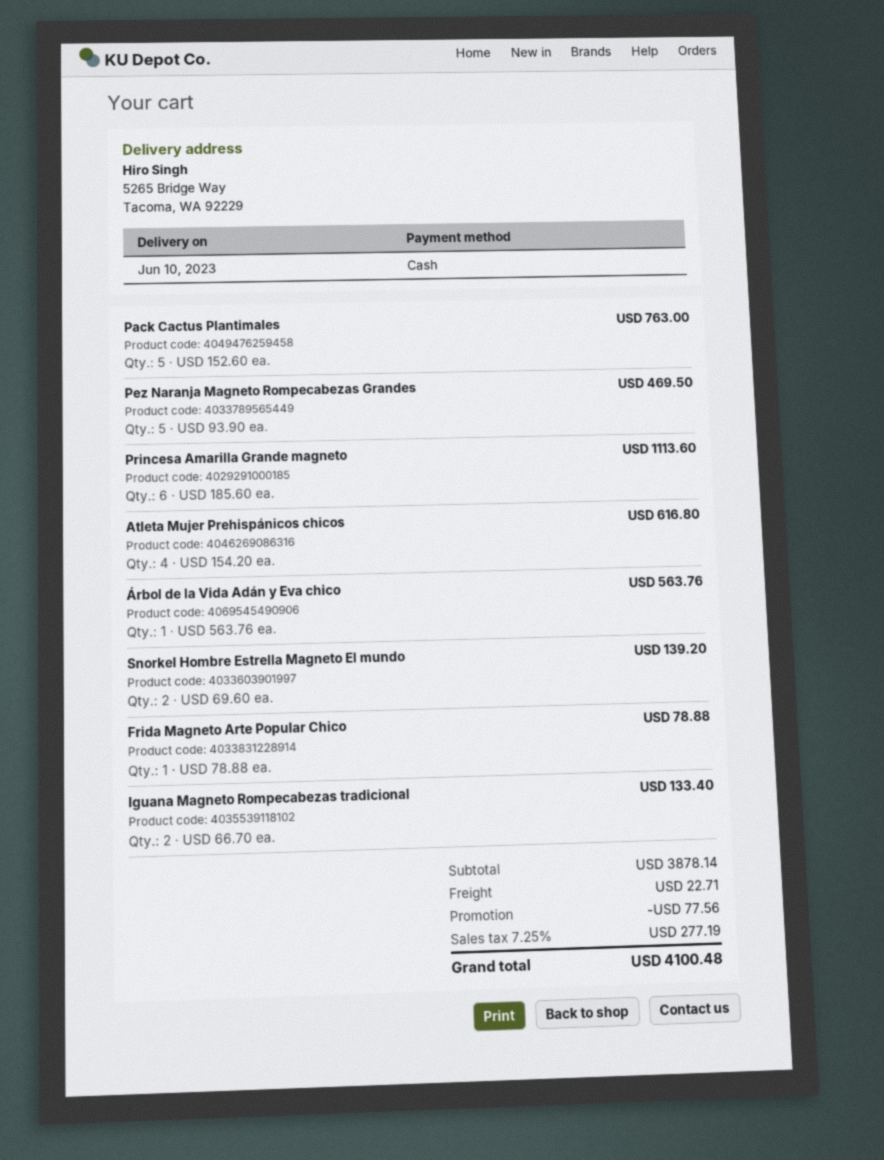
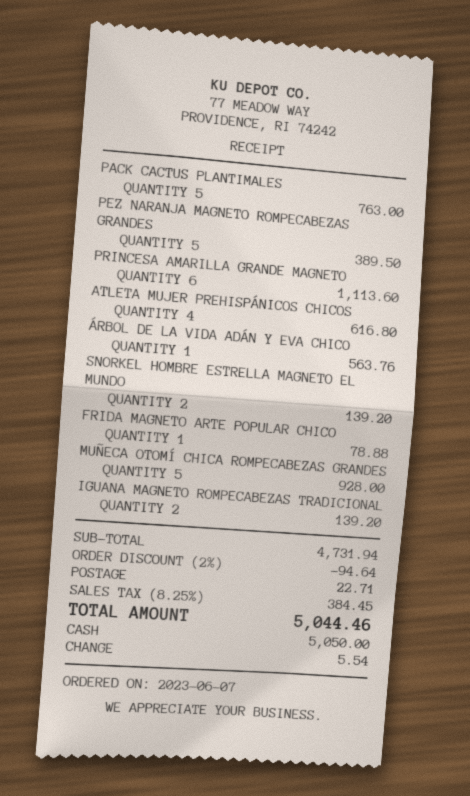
Pez Naranja Magneto Rompecabezas Grandes: 5 for 469.50 -> 5 for 389.50
Iguana Magneto Rompecabezas tradicional: 2 for 133.40 -> 2 for 139.20
MUÑECA OTOMÍ CHICA ROMPECABEZAS GRANDES: none -> 5 for 928.00
subtotal: 3878.14 -> 4731.94
discount: 77.56 -> 94.64
tax: 7.25% = 277.19 -> 8.25% = 384.45
total: 4100.48 -> 5044.46

